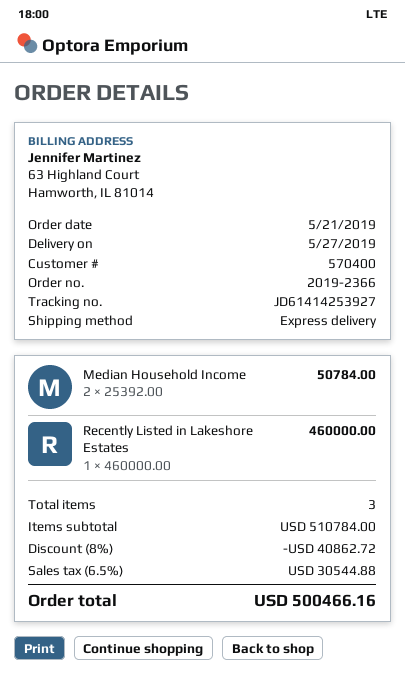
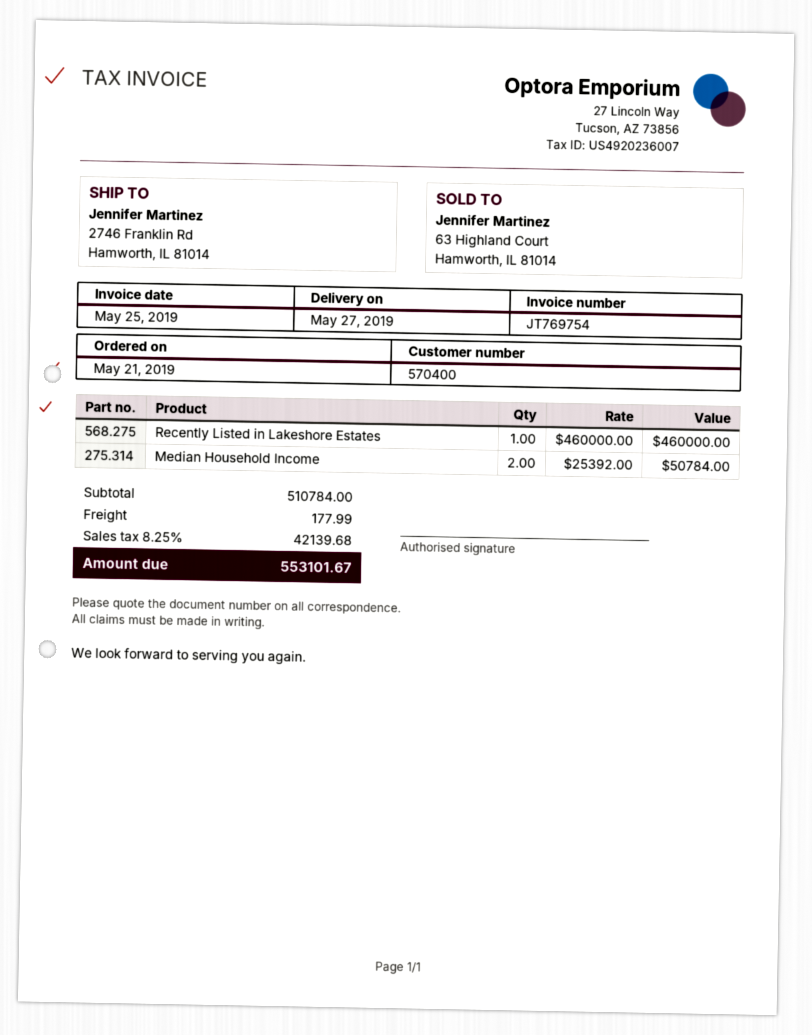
discount: 8% = 40862.72 -> none
shipping: none -> 177.99
tax: 6.5% = 30544.88 -> 8.25% = 42139.68
total: 500466.16 -> 553101.67

